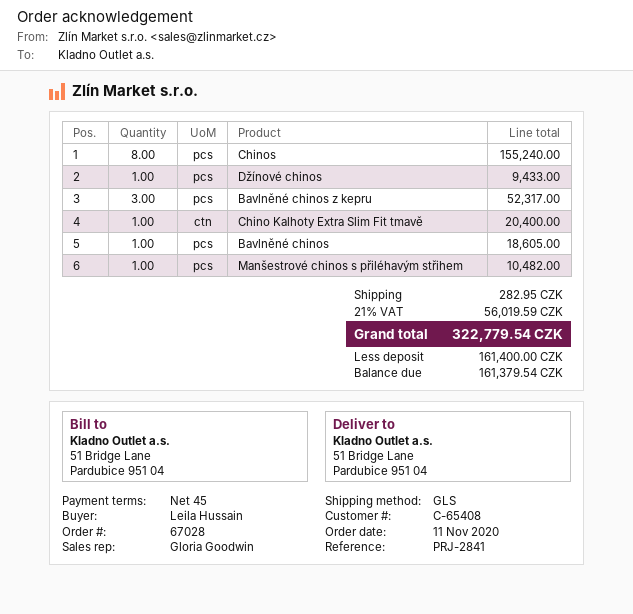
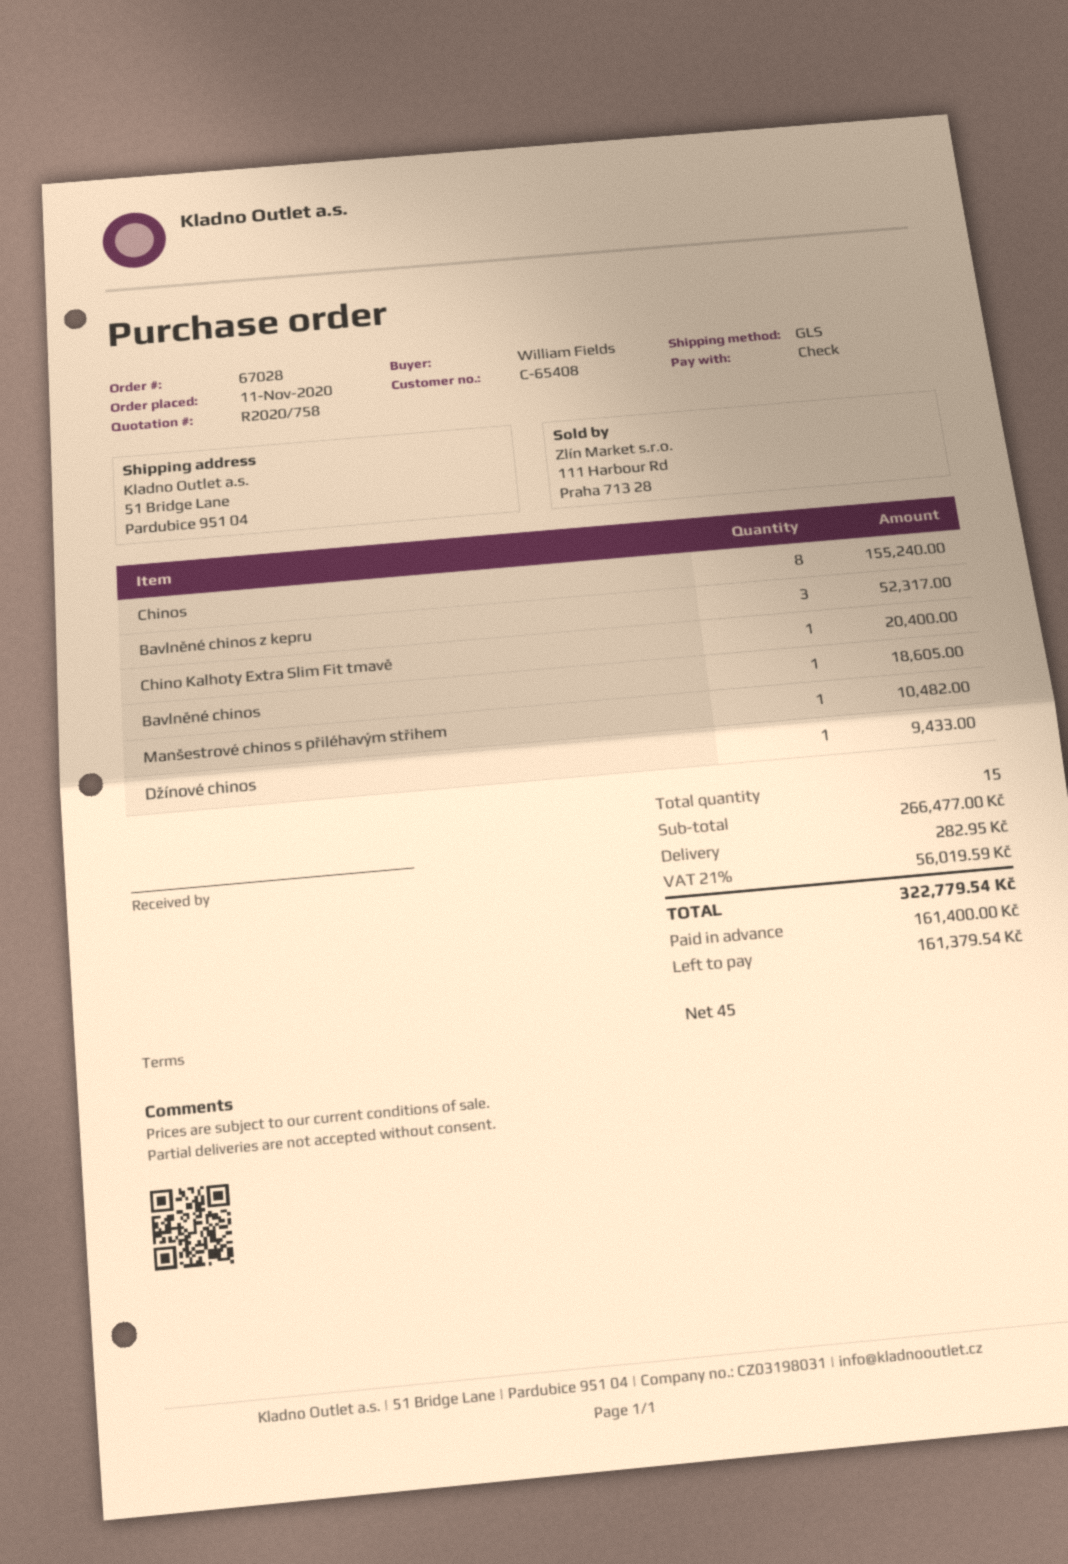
ordered by: Leila Hussain -> William Fields

